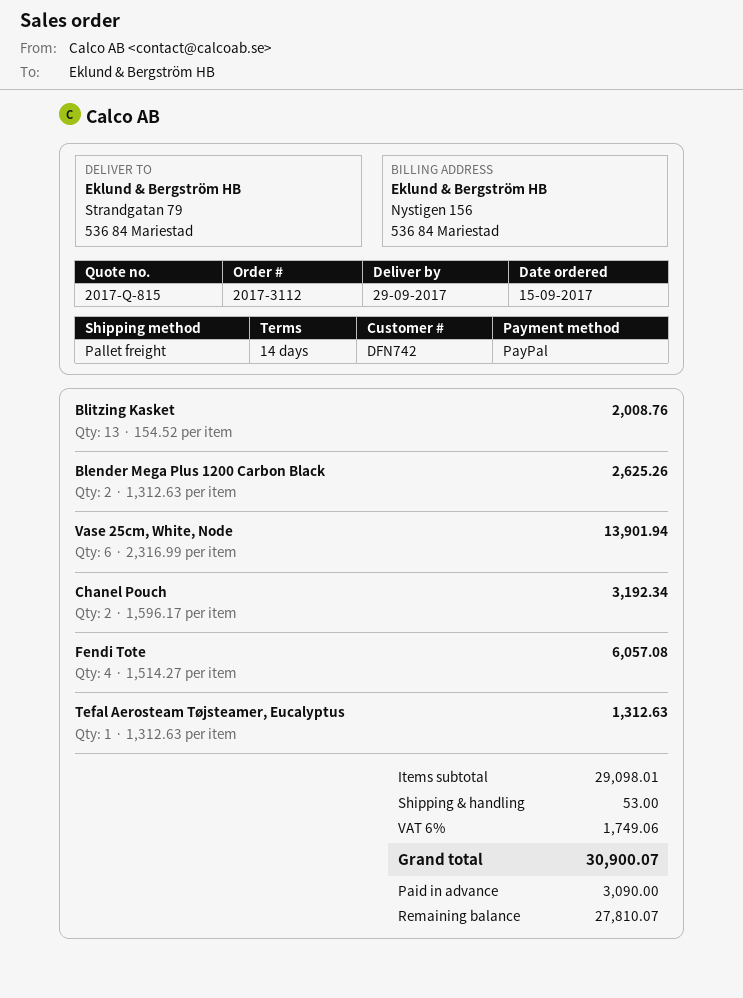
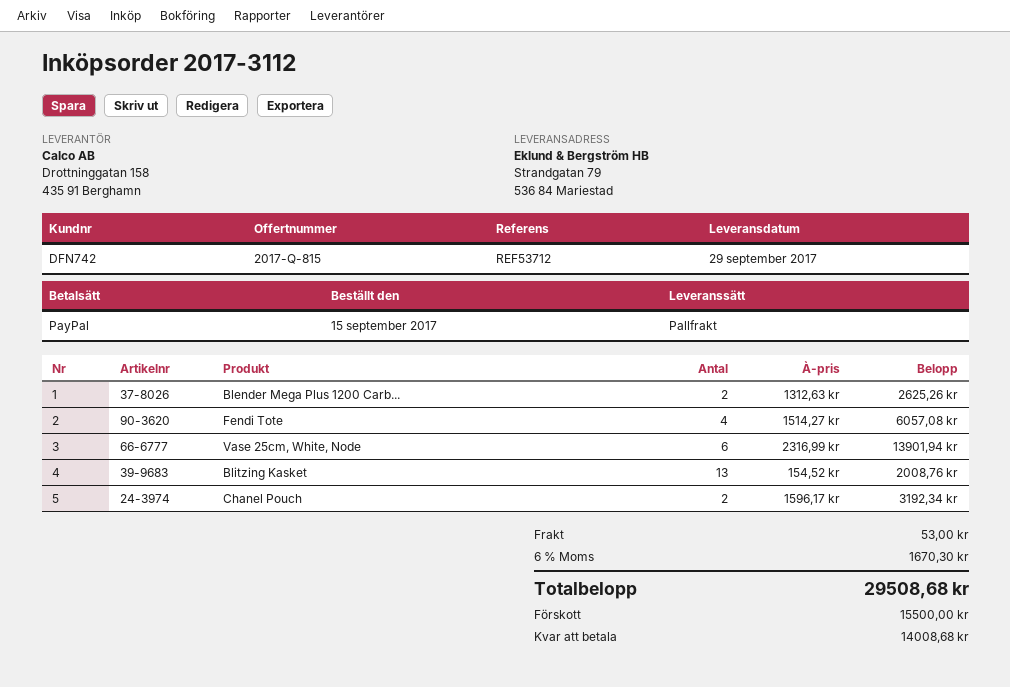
Tefal Aerosteam Tøjsteamer, Eucalyptus: 1 x 1312.63 = 1312.63 -> none
tax: 6% = 1749.06 -> 6% = 1670.30
total: 30900.07 -> 29508.68
deposit: 3090.00 -> 15500.00
balance: 27810.07 -> 14008.68

